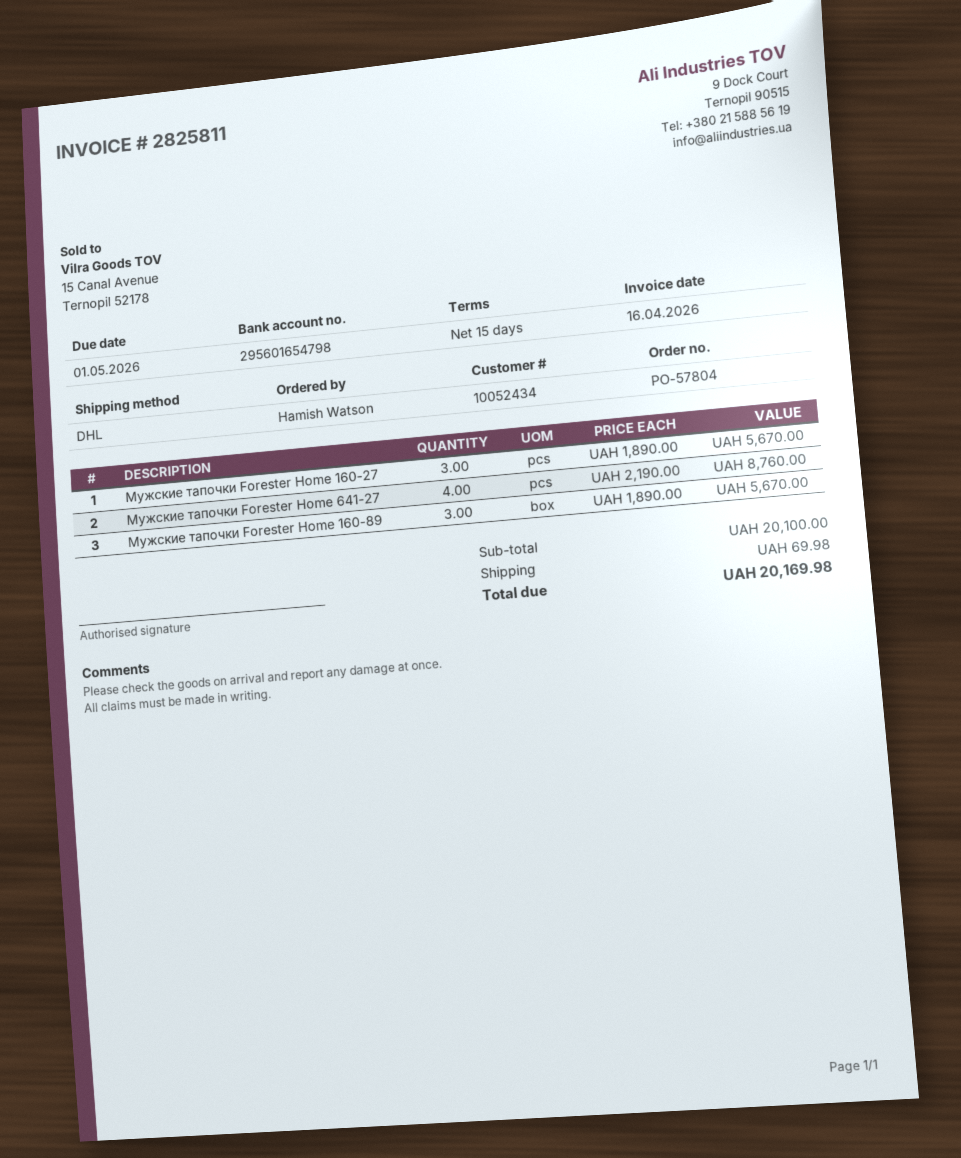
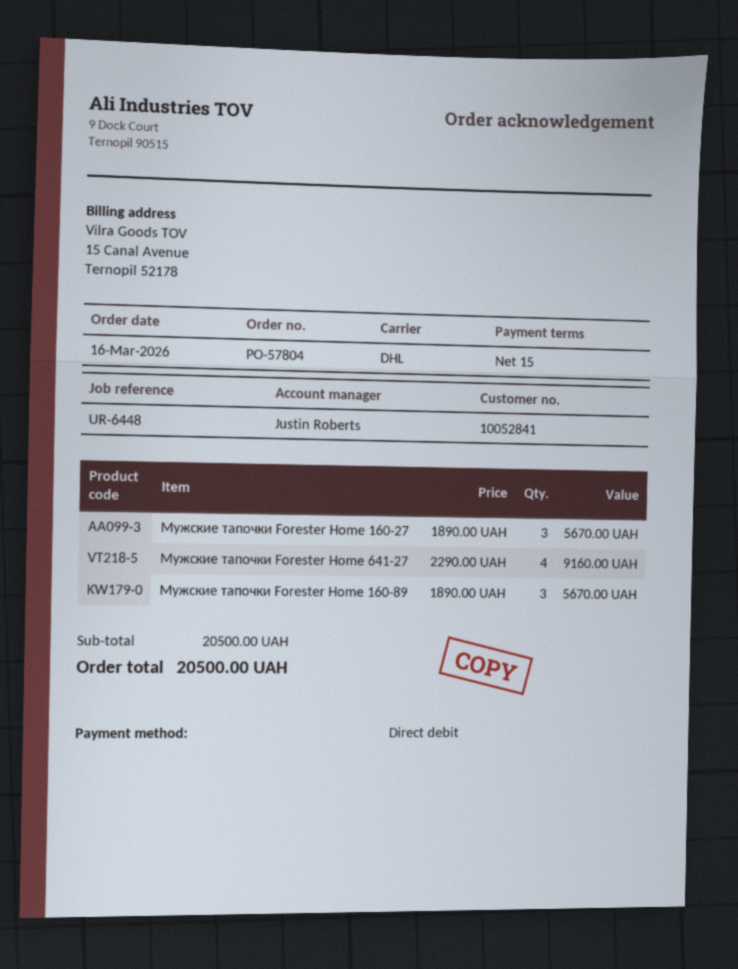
customer number: 10052434 -> 10052841
Мужские тапочки Forester Home 641-27: 4 x 2190.00 = 8760.00 -> 4 x 2290.00 = 9160.00
subtotal: 20100.00 -> 20500.00
shipping: 69.98 -> none
total: 20169.98 -> 20500.00

